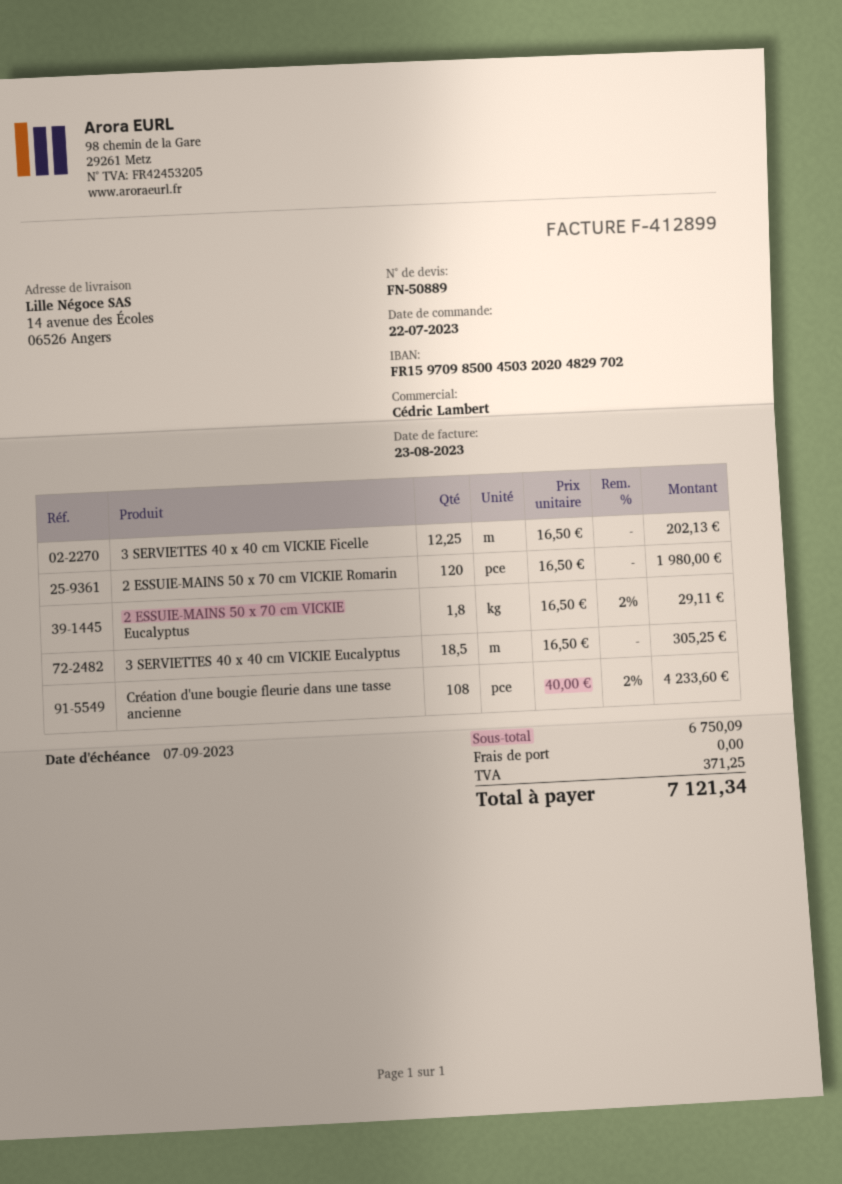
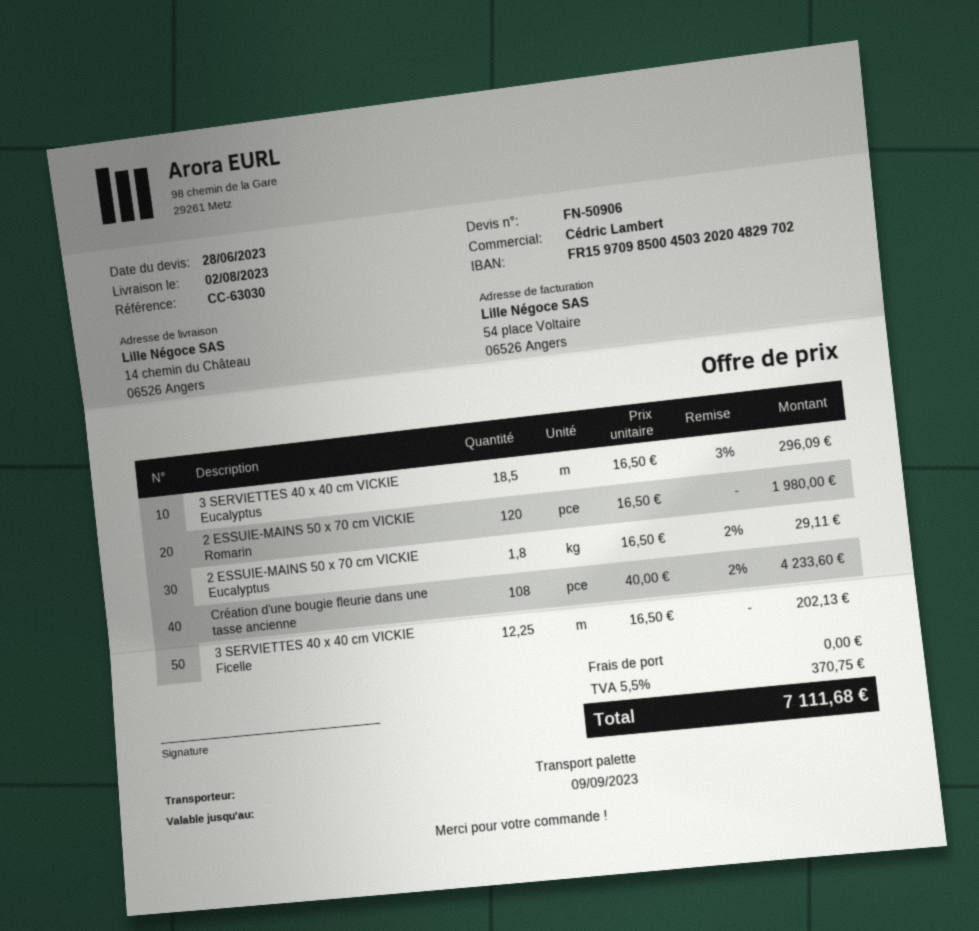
quote number: FN-50889 -> FN-50906
ship to: 14 avenue des Écoles, 06526 Angers -> 14 chemin du Château, 06526 Angers
3 SERVIETTES 40 x 40 cm VICKIE Eucalyptus: 18.5 x 16.50 = 305.25 -> 18.5 x 16.50 - 3% = 296.09
tax: 371.25 -> 370.75
total: 7121.34 -> 7111.68

